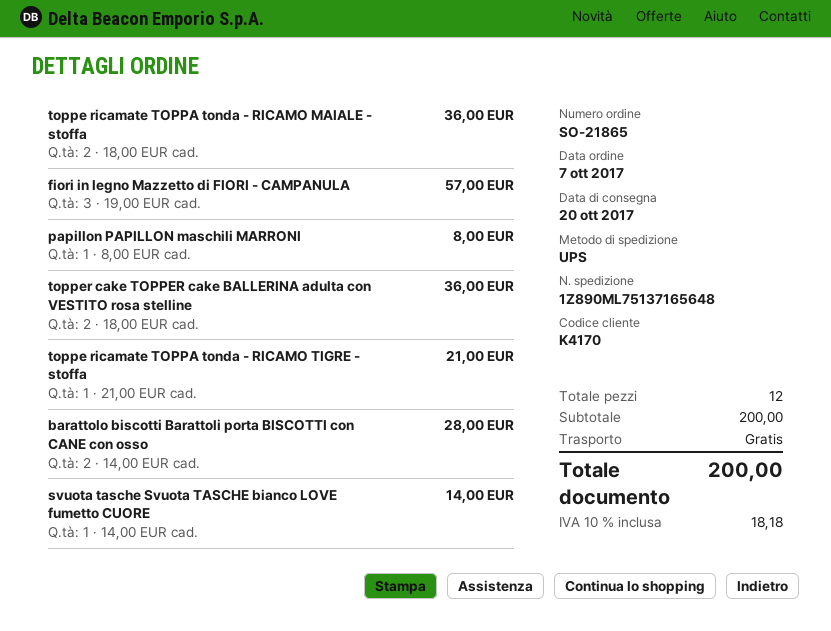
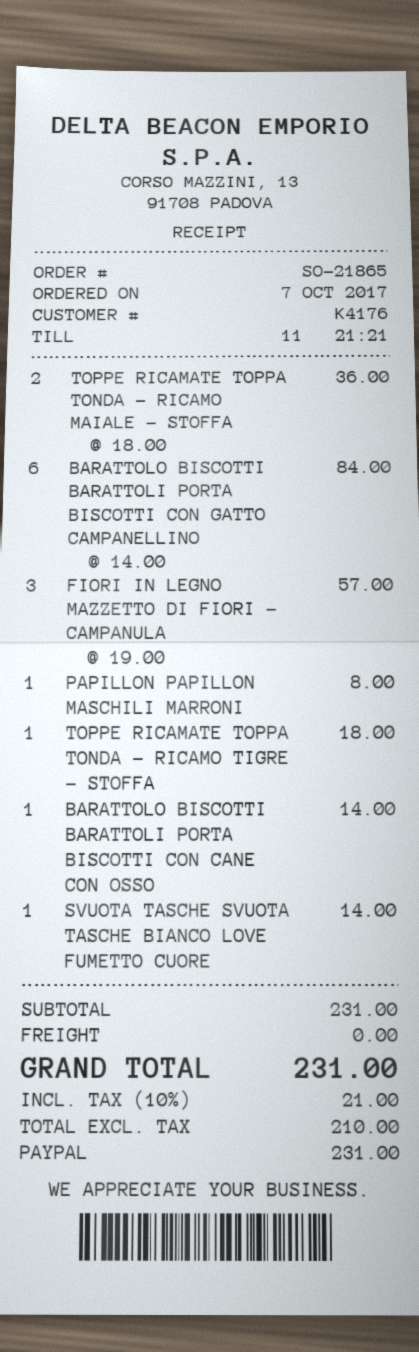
customer number: K4170 -> K4176
topper cake TOPPER cake BALLERINA adulta con VESTITO rosa stelline: 2 x 18.00 = 36.00 -> none
toppe ricamate TOPPA tonda - RICAMO TIGRE - stoffa: 1 x 21.00 = 21.00 -> 1 x 18.00 = 18.00
barattolo biscotti Barattoli porta BISCOTTI con CANE con osso: 2 x 14.00 = 28.00 -> 1 x 14.00 = 14.00
BARATTOLO BISCOTTI BARATTOLI PORTA BISCOTTI CON GATTO CAMPANELLINO: none -> 6 x 14.00 = 84.00
subtotal: 200.00 -> 231.00
tax: 10% = 18.18 -> 10% = 21.00
total: 200.00 -> 231.00

